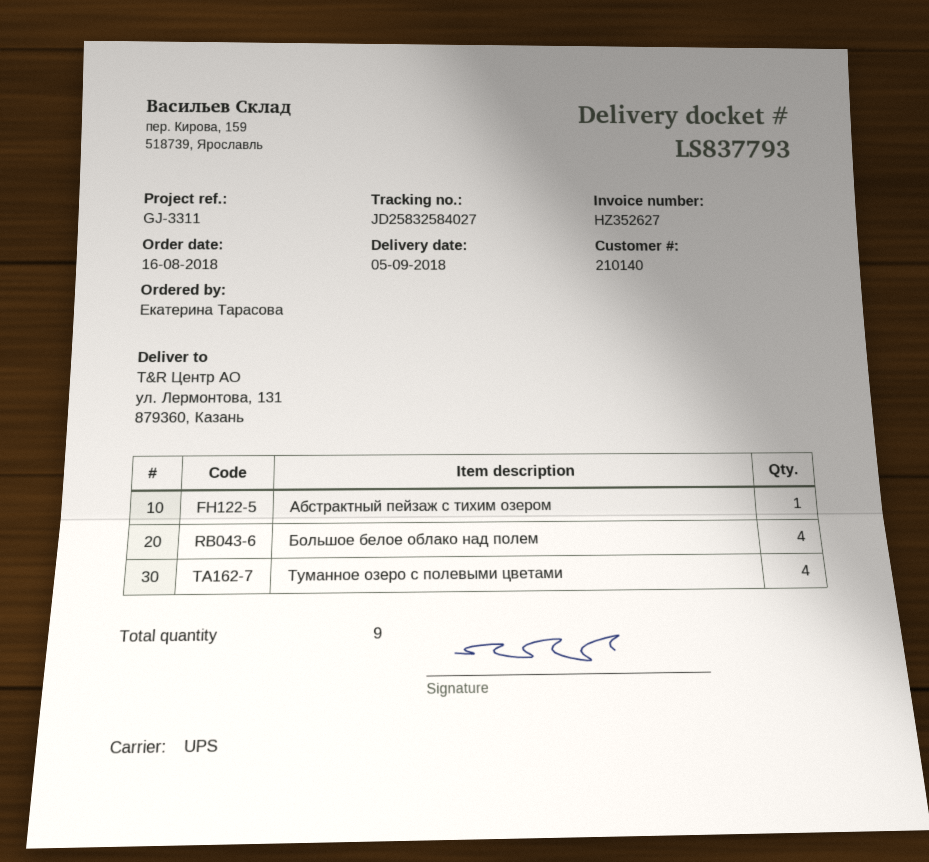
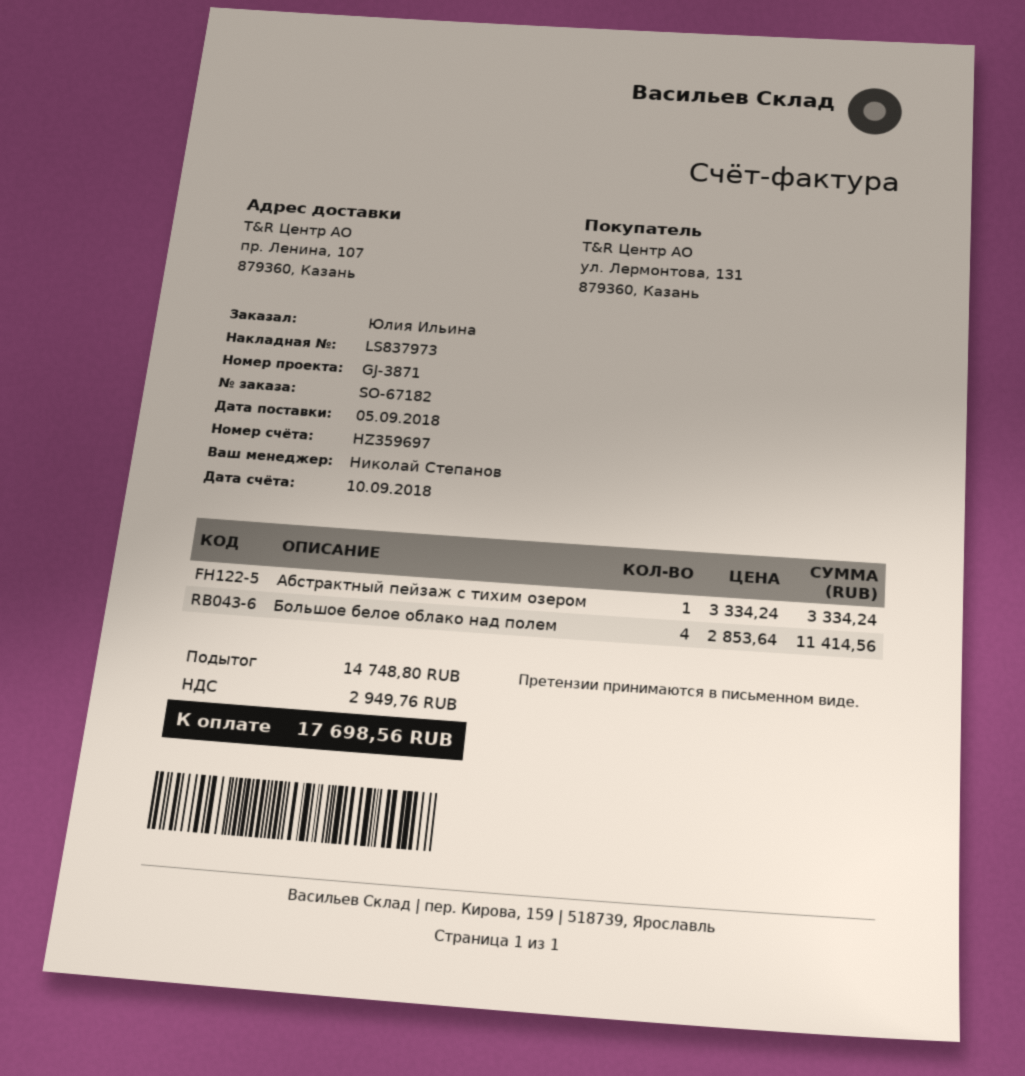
delivery note number: LS837793 -> LS837973
invoice number: HZ352627 -> HZ359697
reference: GJ-3311 -> GJ-3871
ordered by: Екатерина Тарасова -> Юлия Ильина
ship to: ул. Лермонтова, 131, 879360, Казань -> пр. Ленина, 107, 879360, Казань
Туманное озеро с полевыми цветами: 4 -> none

